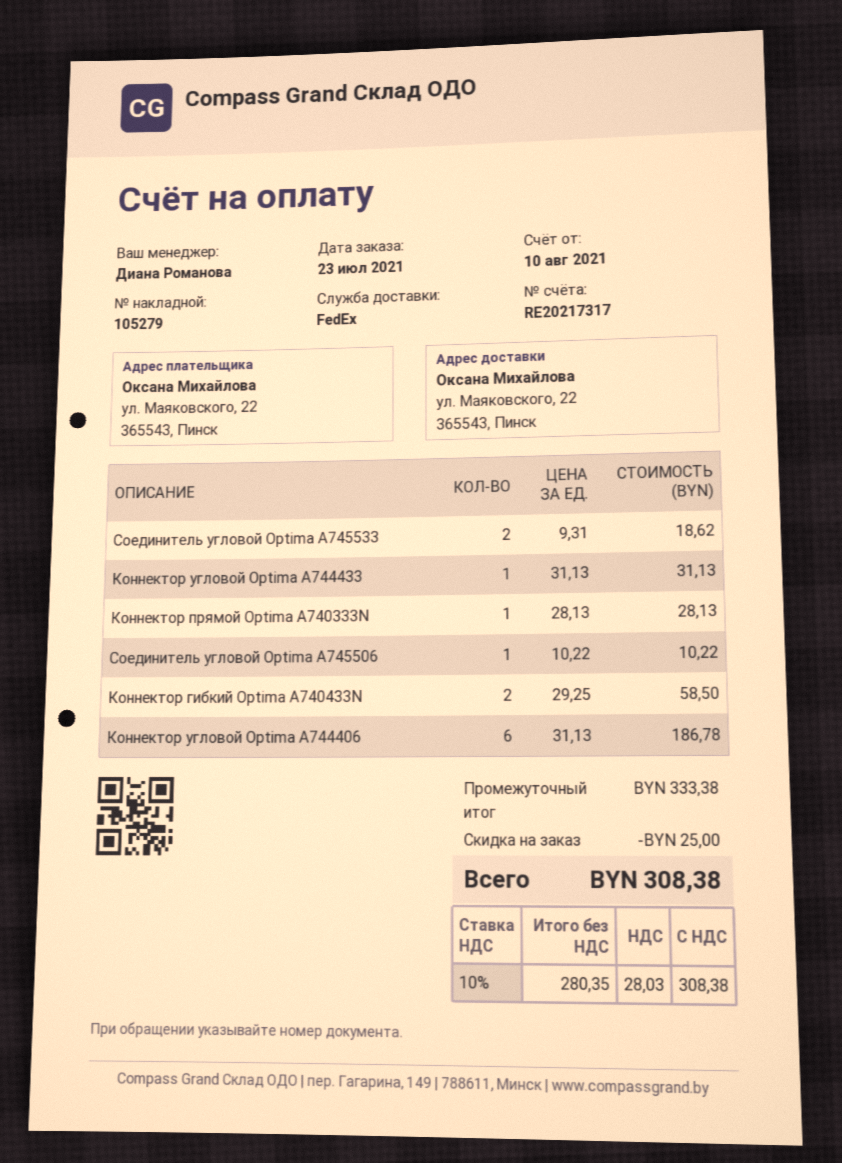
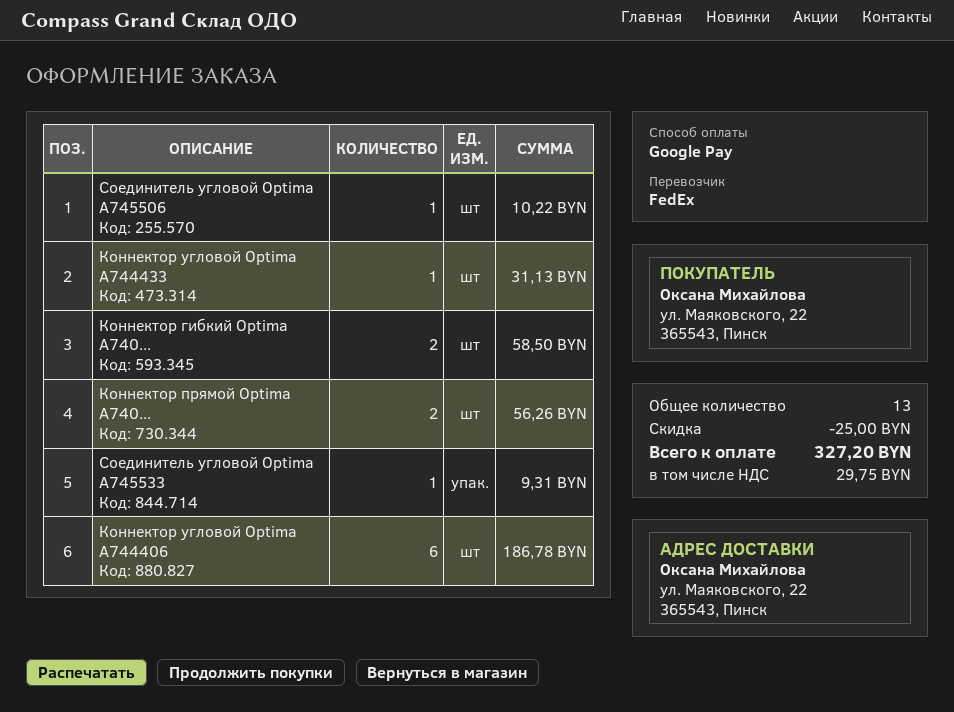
Соединитель угловой Optima A745533: 2 for 18.62 -> 1 for 9.31
Коннектор прямой Optima A740333N: 1 for 28.13 -> 2 for 56.26
tax: 28.03 -> 29.75
total: 308.38 -> 327.20

